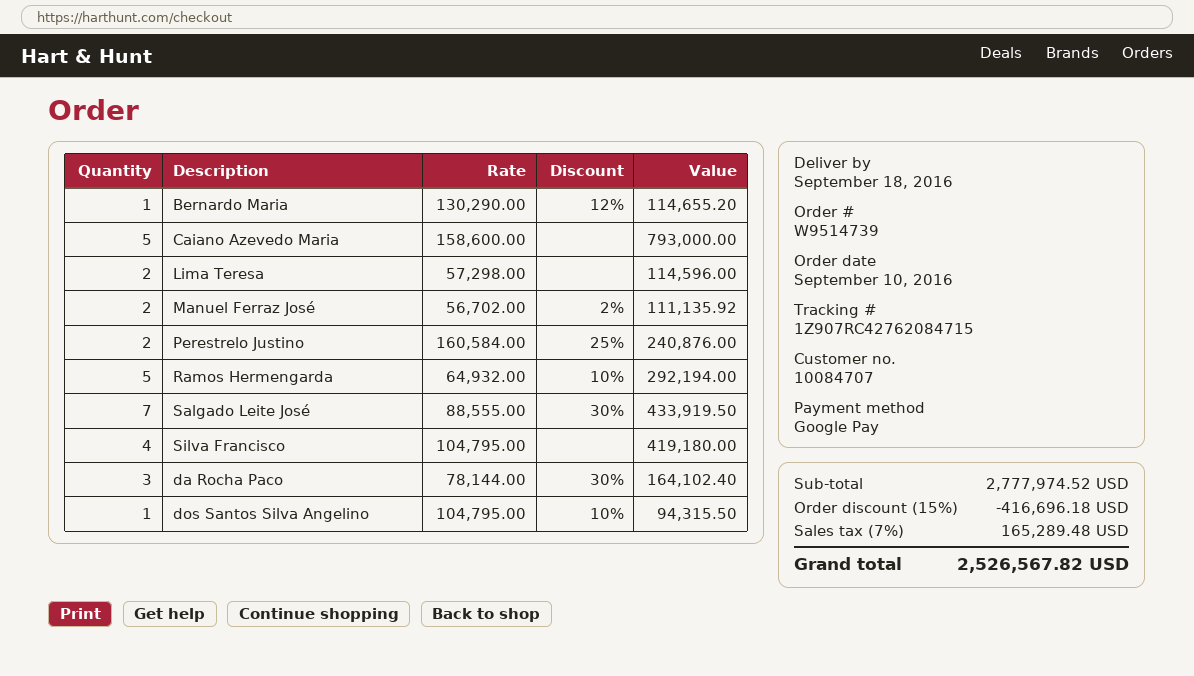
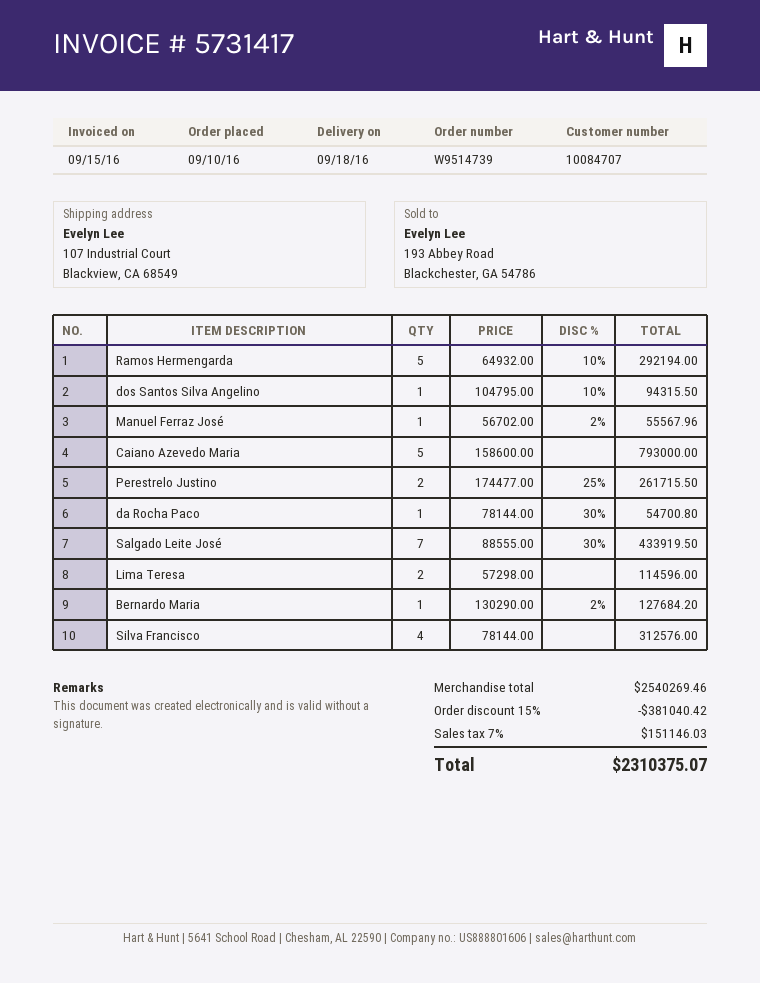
Bernardo Maria: 1 x 130290.00 - 12% = 114655.20 -> 1 x 130290.00 - 2% = 127684.20
Manuel Ferraz José: 2 x 56702.00 - 2% = 111135.92 -> 1 x 56702.00 - 2% = 55567.96
Perestrelo Justino: 2 x 160584.00 - 25% = 240876.00 -> 2 x 174477.00 - 25% = 261715.50
Silva Francisco: 4 x 104795.00 = 419180.00 -> 4 x 78144.00 = 312576.00
da Rocha Paco: 3 x 78144.00 - 30% = 164102.40 -> 1 x 78144.00 - 30% = 54700.80
subtotal: 2777974.52 -> 2540269.46
discount: 15% = 416696.18 -> 15% = 381040.42
tax: 7% = 165289.48 -> 7% = 151146.03
total: 2526567.82 -> 2310375.07

